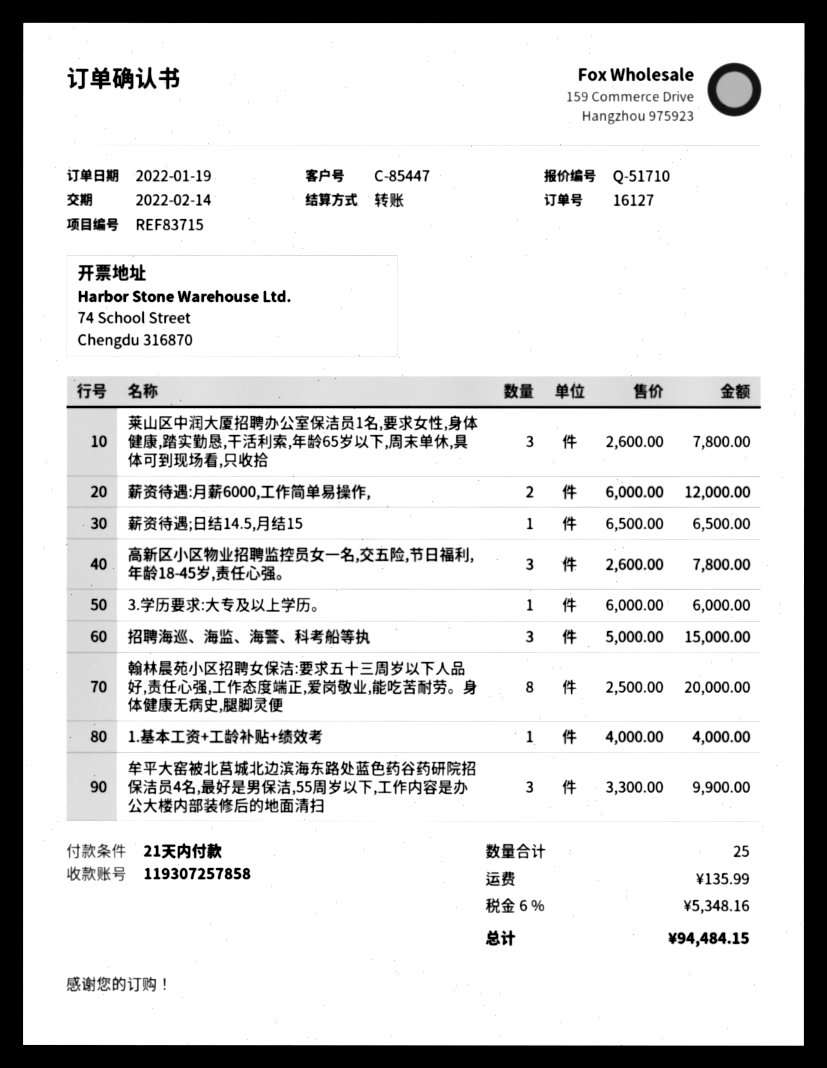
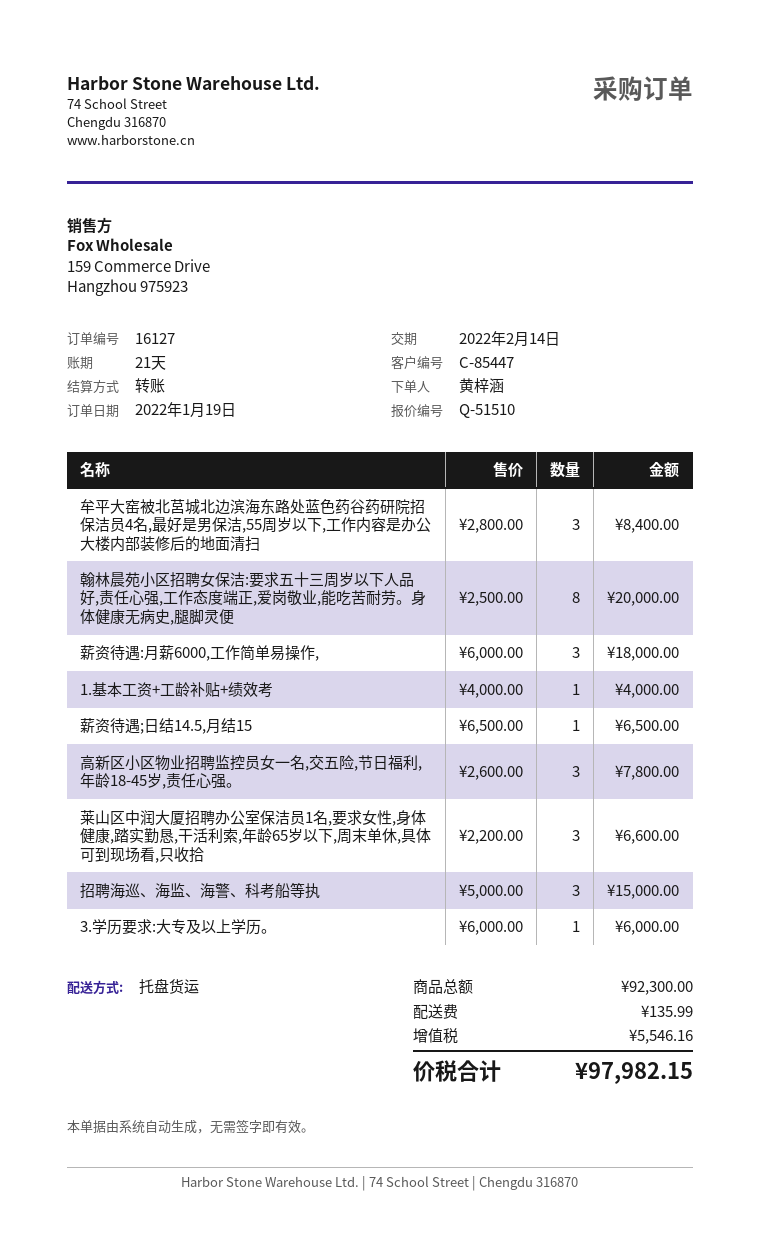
quote number: Q-51710 -> Q-51510
莱山区中润大厦招聘办公室保洁员1名,要求女性,身体健康,踏实勤恳,干活利索,年龄65岁以下,周末单休,具体可到现场看,只收拾: 3 x 2600.00 = 7800.00 -> 3 x 2200.00 = 6600.00
薪资待遇:月薪6000,工作简单易操作,: 2 x 6000.00 = 12000.00 -> 3 x 6000.00 = 18000.00
牟平大窑被北莒城北边滨海东路处蓝色药谷药研院招保洁员4名,最好是男保洁,55周岁以下,工作内容是办公大楼内部装修后的地面清扫: 3 x 3300.00 = 9900.00 -> 3 x 2800.00 = 8400.00
tax: 5348.16 -> 5546.16
total: 94484.15 -> 97982.15

